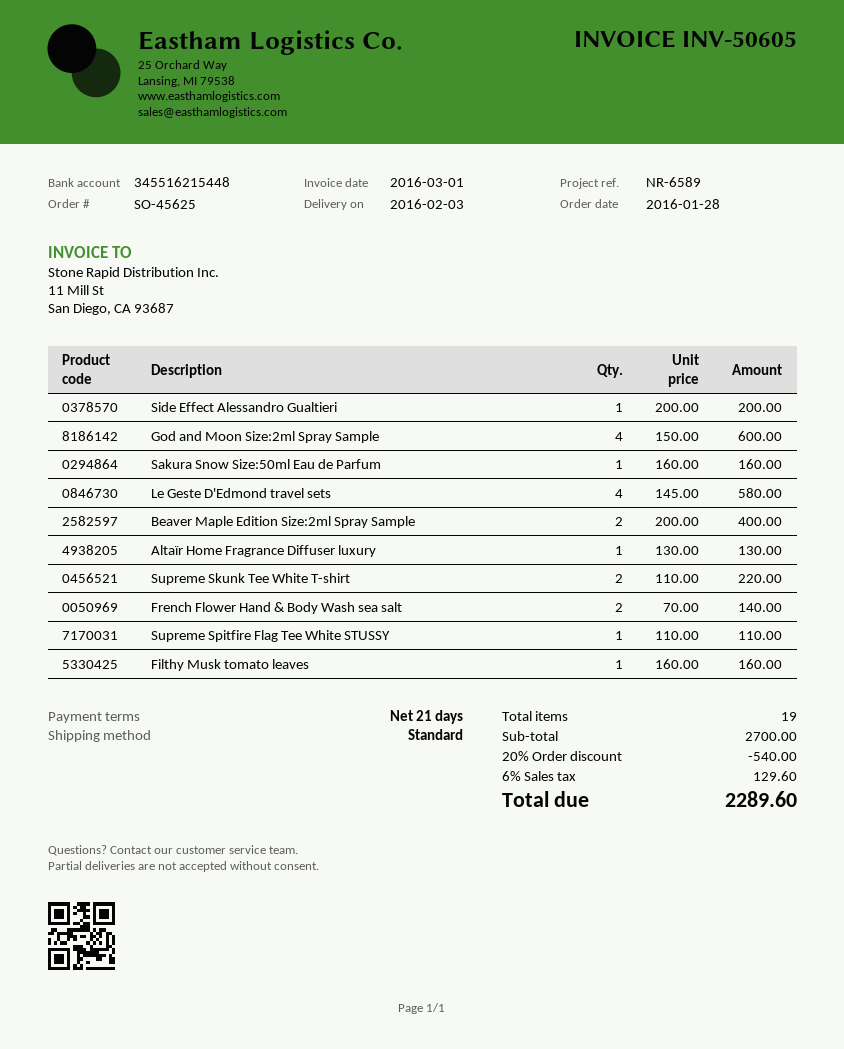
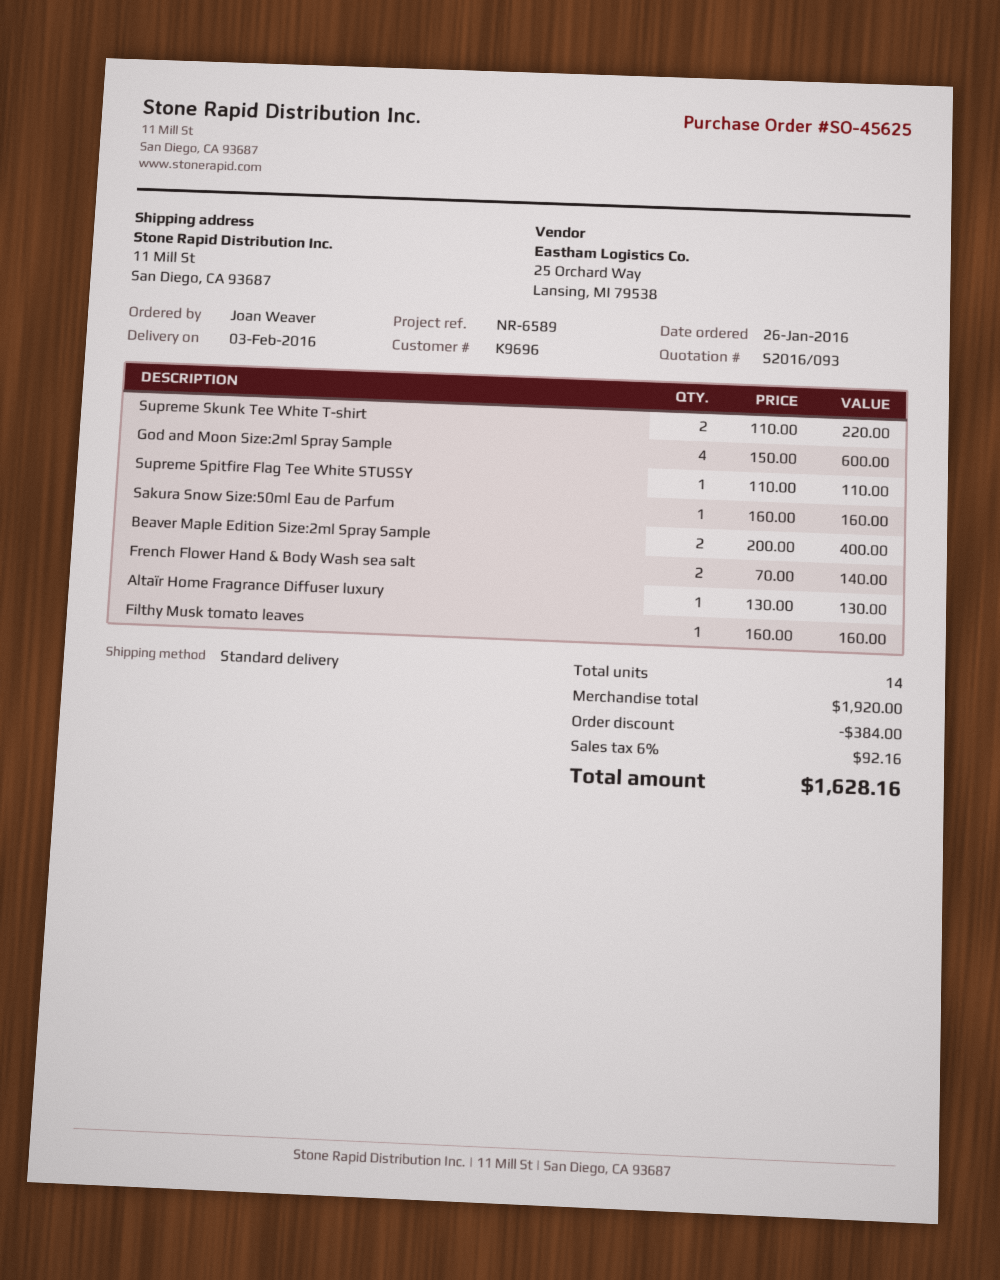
order date: 2016-01-28 -> 2016-01-26
Side Effect Alessandro Gualtieri: 1 x 200.00 = 200.00 -> none
Le Geste D'Edmond travel sets: 4 x 145.00 = 580.00 -> none
total quantity: 19 -> 14
subtotal: 2700.00 -> 1920.00
discount: 540.00 -> 384.00
tax: 6% = 129.60 -> 6% = 92.16
total: 2289.60 -> 1628.16

